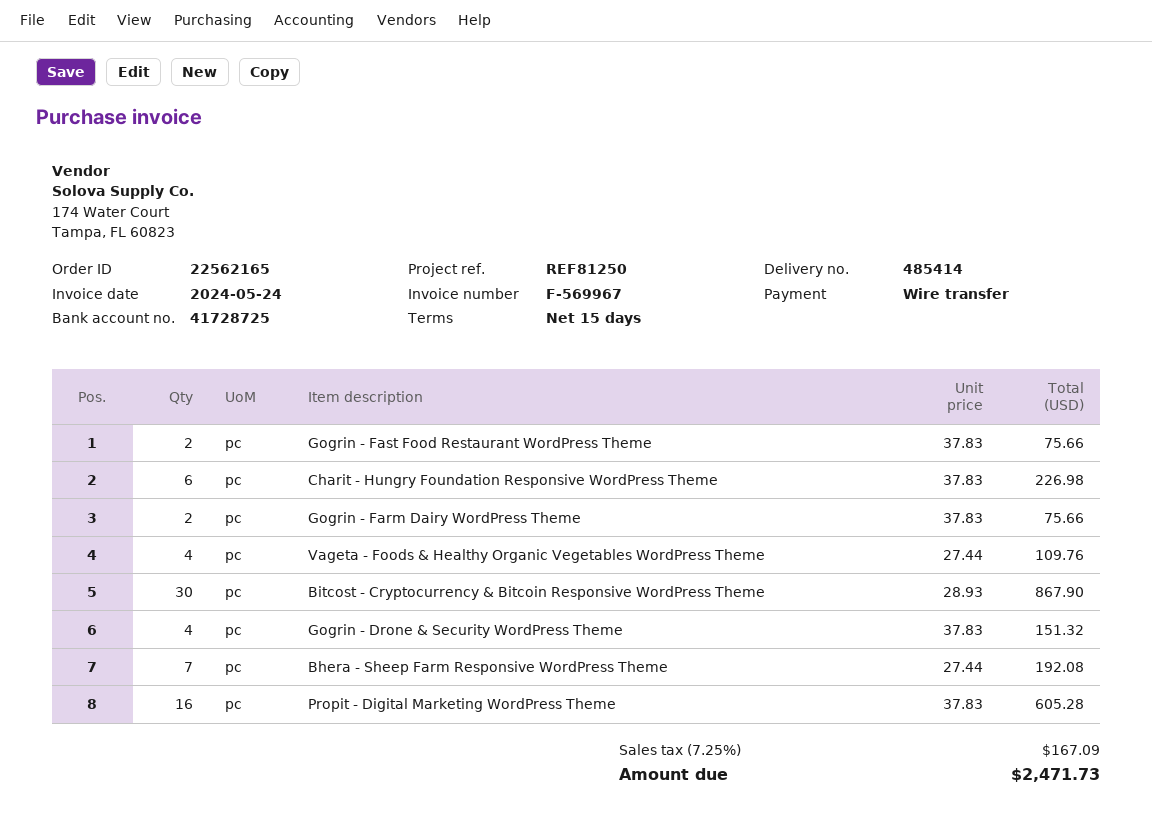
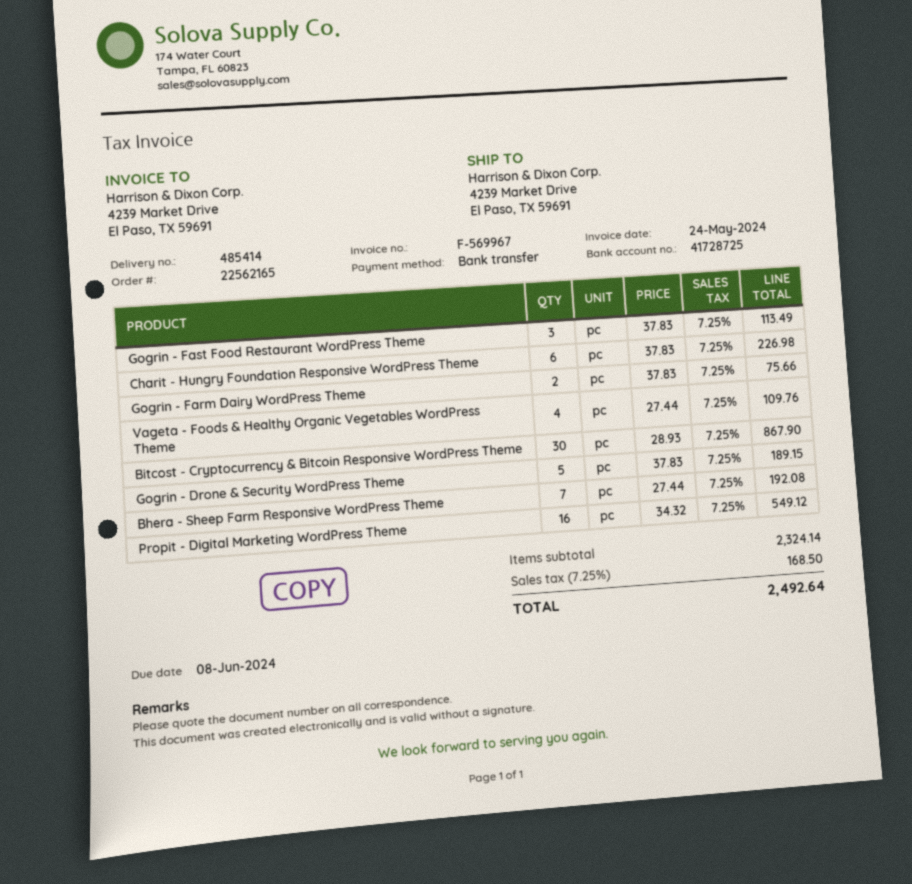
Gogrin - Fast Food Restaurant WordPress Theme: 2 x 37.83 = 75.66 -> 3 x 37.83 = 113.49
Gogrin - Drone & Security WordPress Theme: 4 x 37.83 = 151.32 -> 5 x 37.83 = 189.15
Propit - Digital Marketing WordPress Theme: 16 x 37.83 = 605.28 -> 16 x 34.32 = 549.12
tax: 7.25% = 167.09 -> 7.25% = 168.50
total: 2471.73 -> 2492.64

